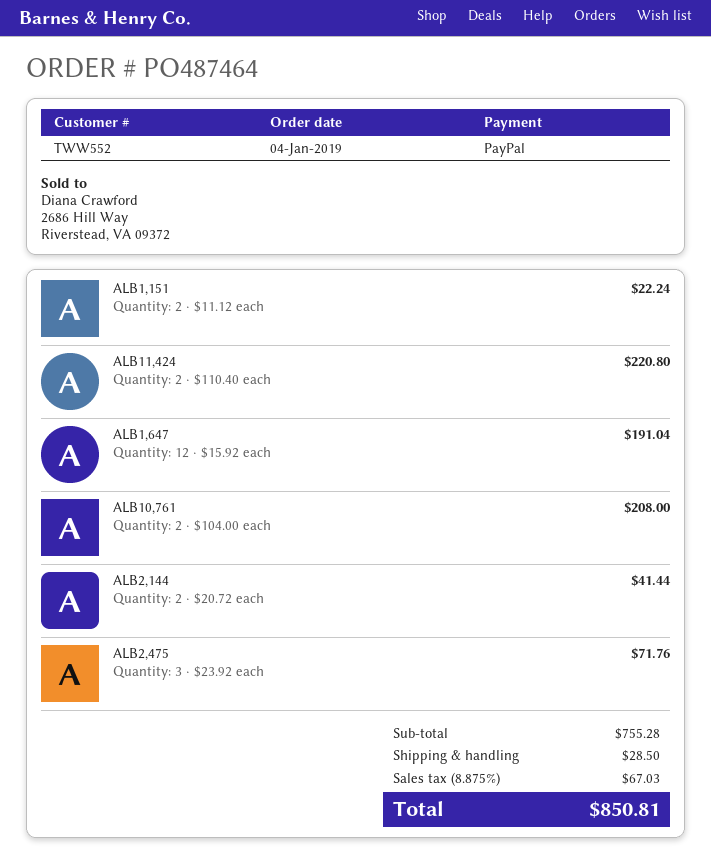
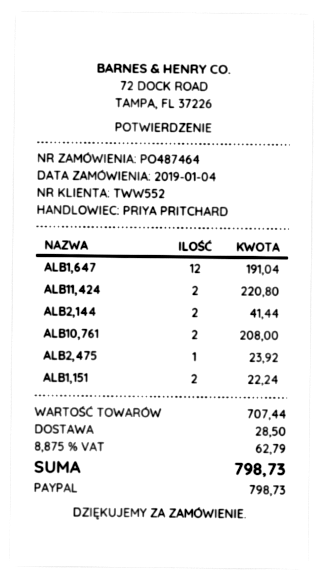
ALB2,475: 3 for 71.76 -> 1 for 23.92
subtotal: 755.28 -> 707.44
tax: 8.875% = 67.03 -> 8.875% = 62.79
total: 850.81 -> 798.73

